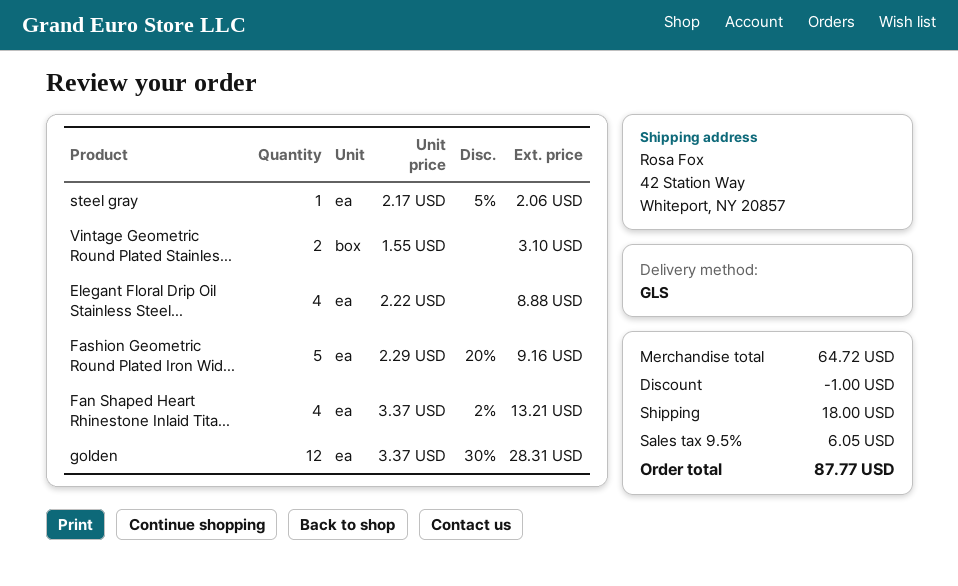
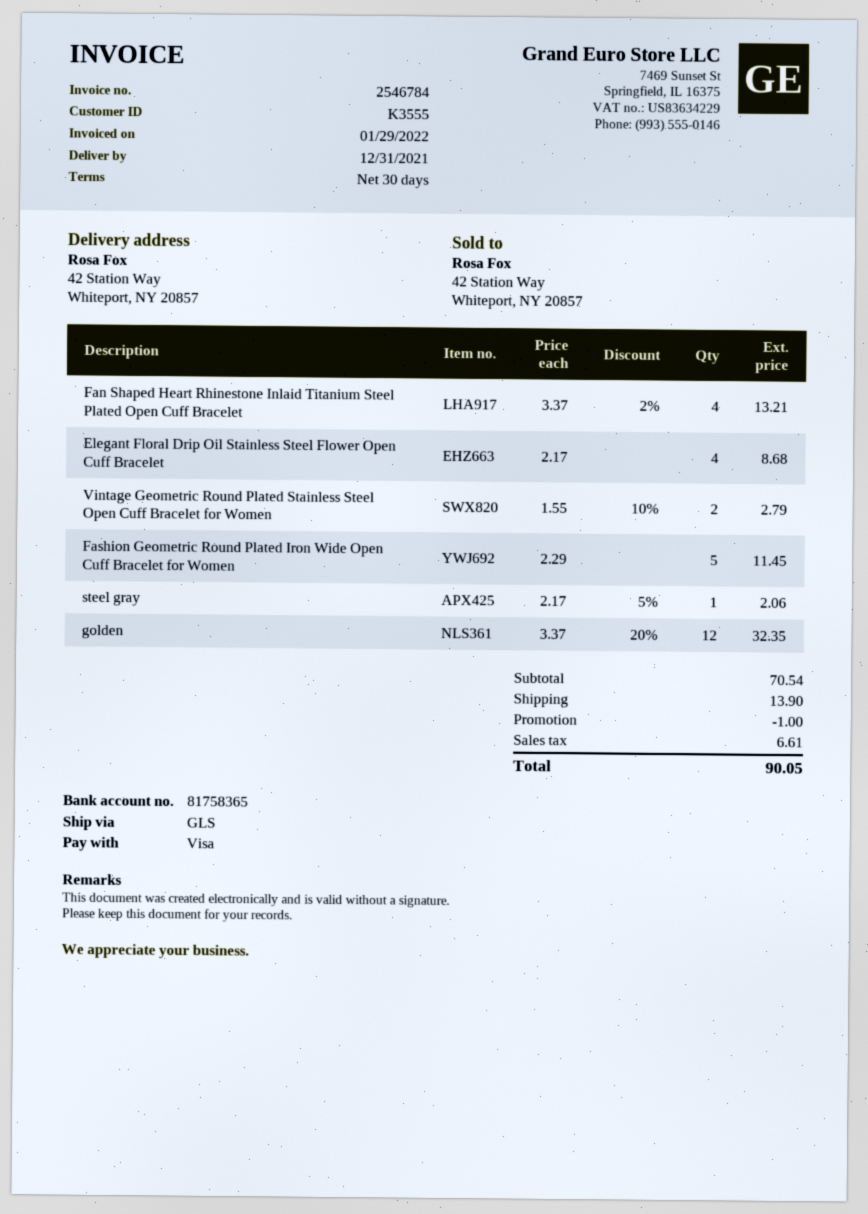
Vintage Geometric Round Plated Stainles...: 2 x 1.55 = 3.10 -> 2 x 1.55 - 10% = 2.79
Elegant Floral Drip Oil Stainless Steel...: 4 x 2.22 = 8.88 -> 4 x 2.17 = 8.68
Fashion Geometric Round Plated Iron Wid...: 5 x 2.29 - 20% = 9.16 -> 5 x 2.29 = 11.45
golden: 12 x 3.37 - 30% = 28.31 -> 12 x 3.37 - 20% = 32.35
subtotal: 64.72 -> 70.54
shipping: 18.00 -> 13.90
tax: 6.05 -> 6.61
total: 87.77 -> 90.05

